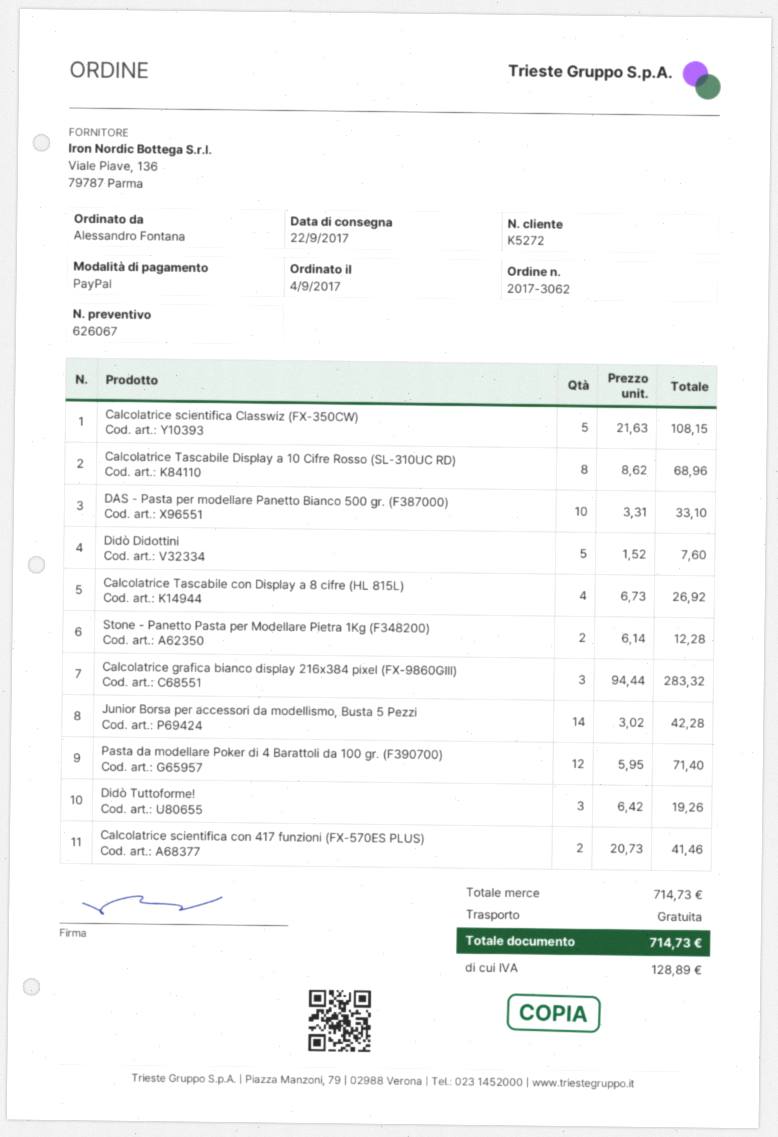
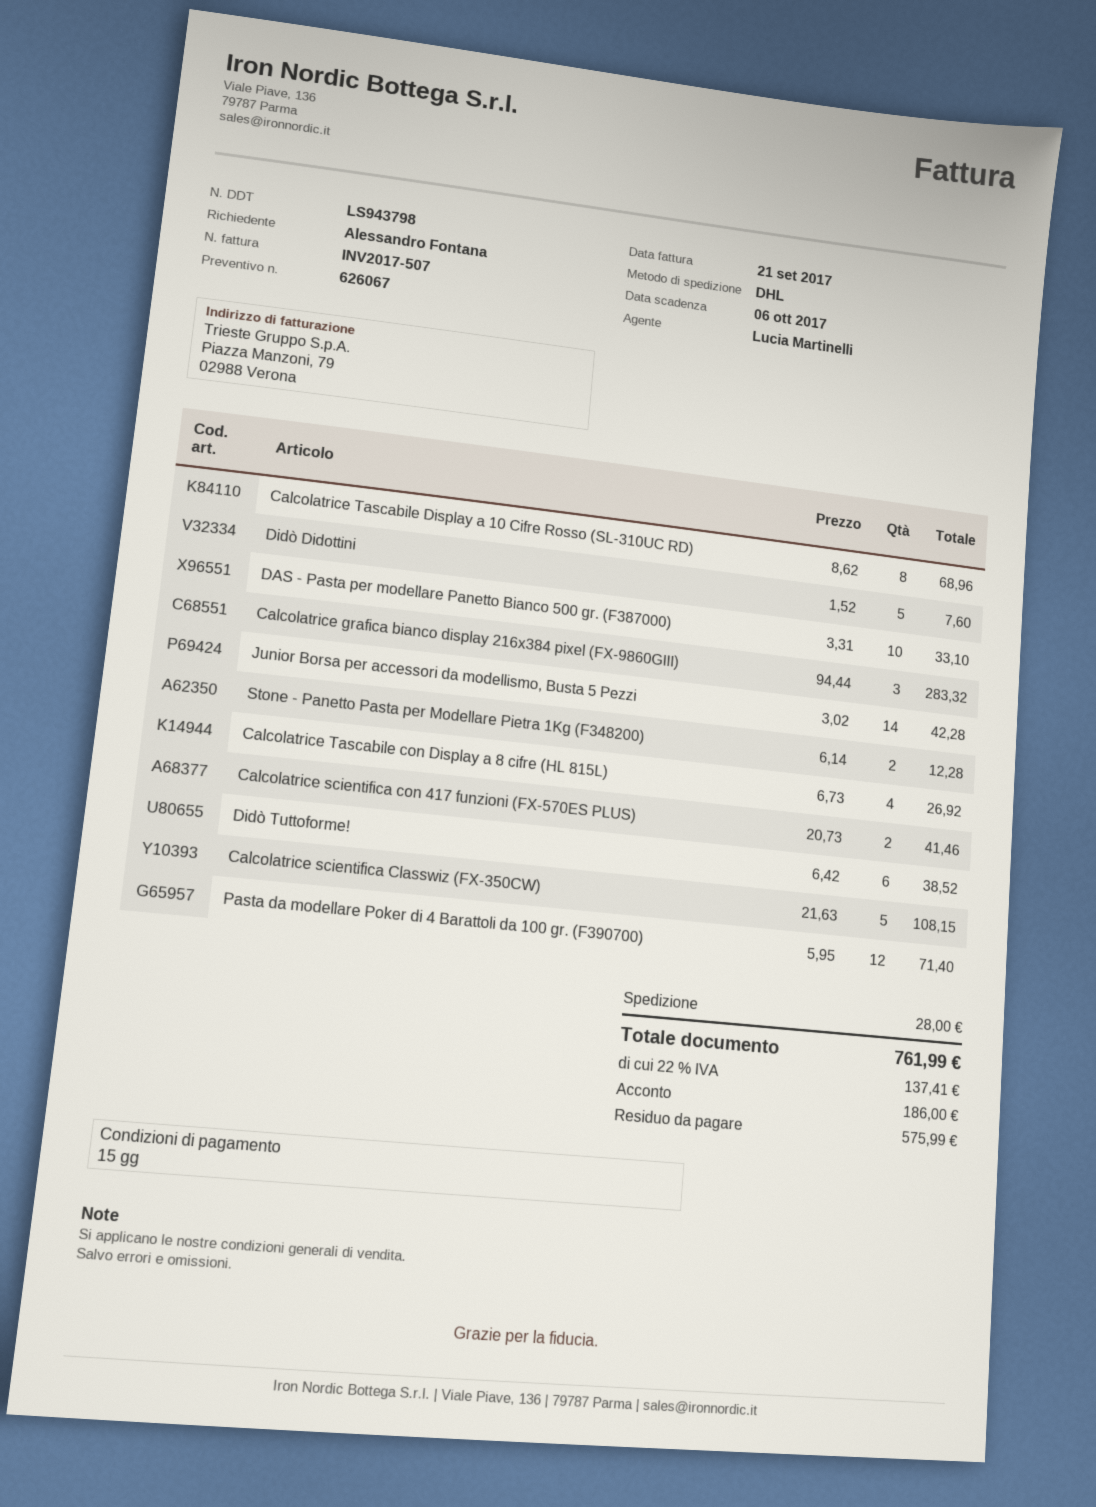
Didò Tuttoforme!: 3 x 6.42 = 19.26 -> 6 x 6.42 = 38.52
shipping: 0.00 -> 28.00
tax: 128.89 -> 137.41
total: 714.73 -> 761.99

